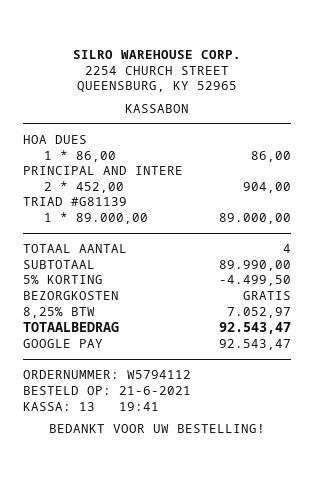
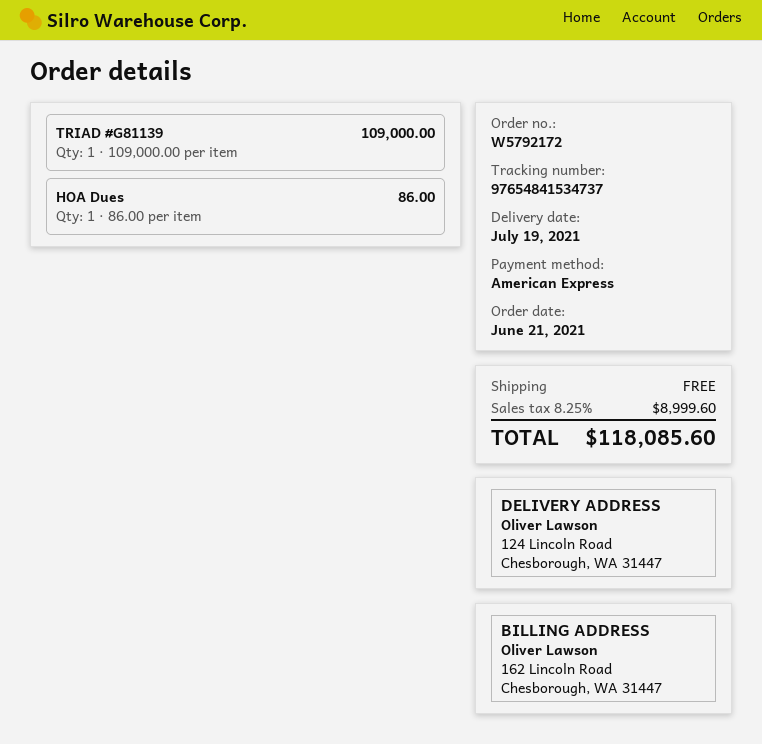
order number: W5794112 -> W5792172
payment method: Google Pay -> American Express
PRINCIPAL AND INTERE: 2 x 452.00 = 904.00 -> none
TRIAD #G81139: 1 x 89000.00 = 89000.00 -> 1 x 109000.00 = 109000.00
discount: 5% = 4499.50 -> none
tax: 8.25% = 7052.97 -> 8.25% = 8999.60
total: 92543.47 -> 118085.60

